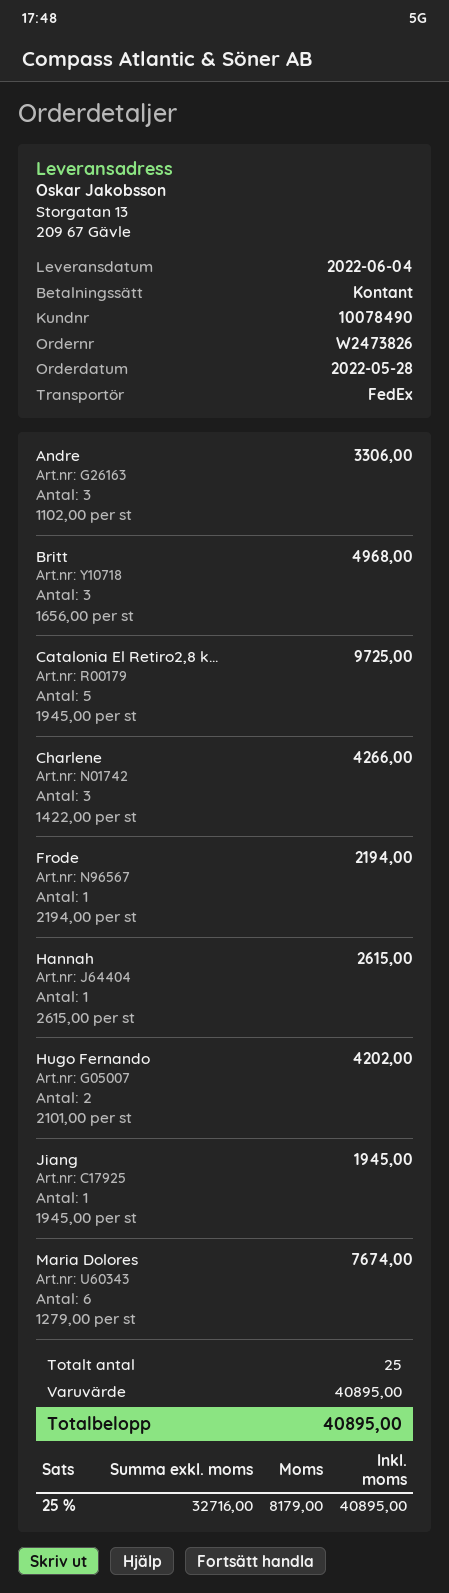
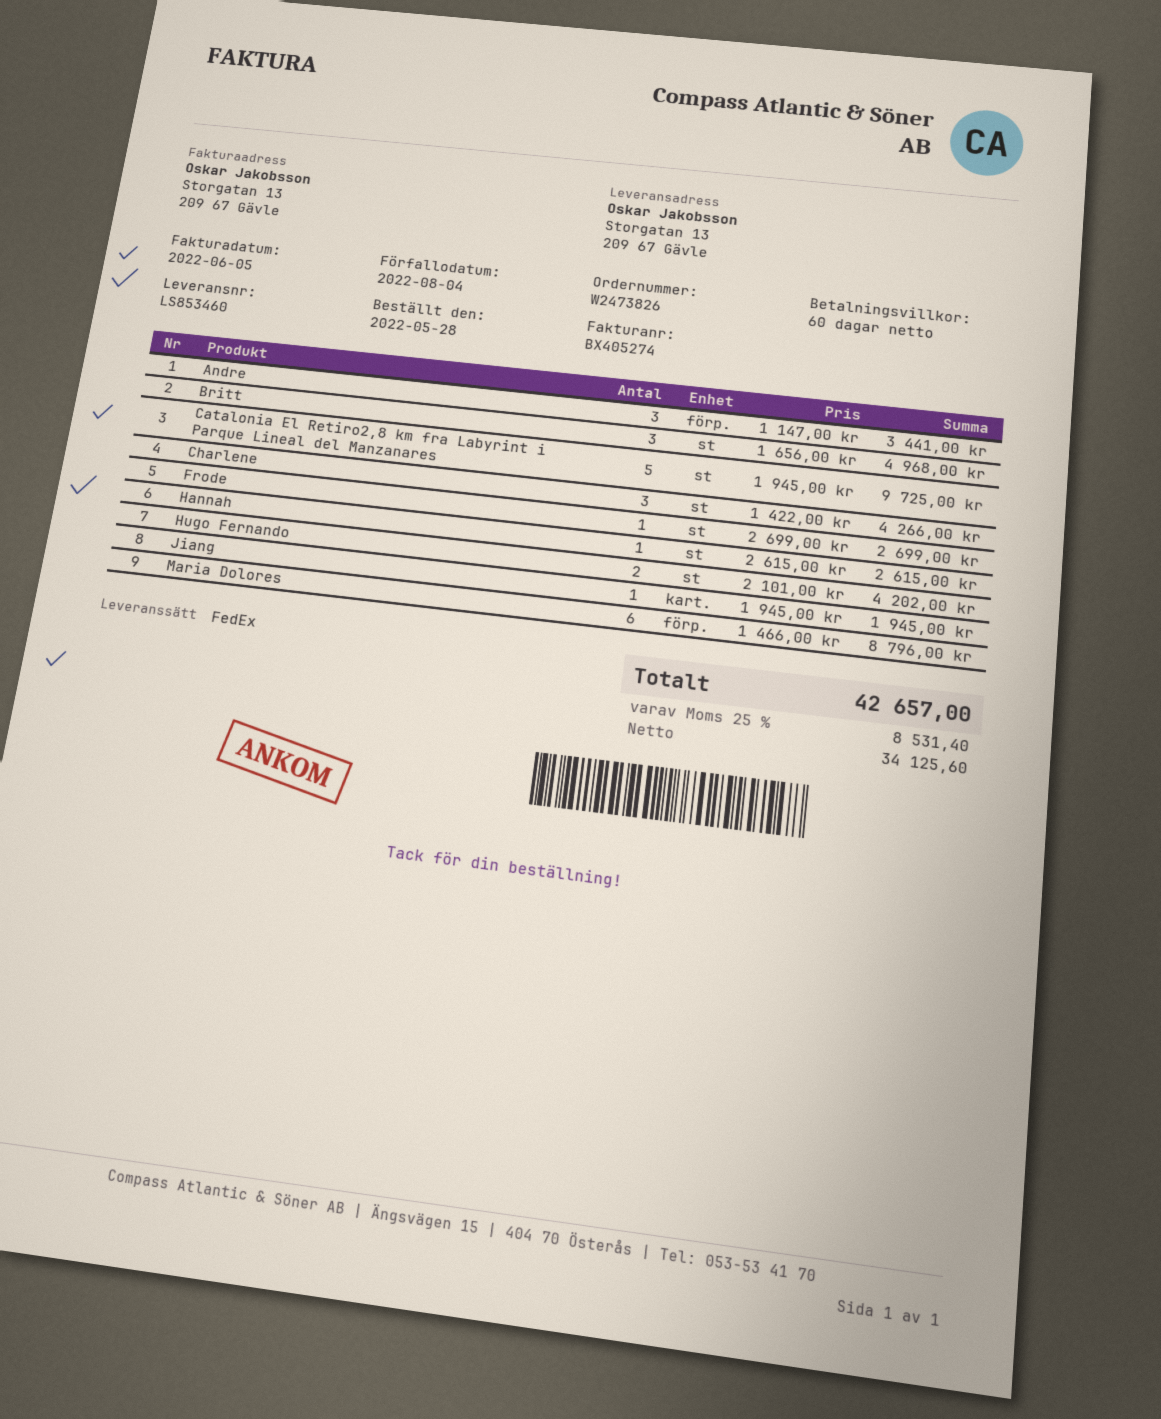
Andre: 3 x 1102.00 = 3306.00 -> 3 x 1147.00 = 3441.00
Frode: 1 x 2194.00 = 2194.00 -> 1 x 2699.00 = 2699.00
Maria Dolores: 6 x 1279.00 = 7674.00 -> 6 x 1466.00 = 8796.00
net: 32716.00 -> 34125.60
tax: 25% = 8179.00 -> 25% = 8531.40
total: 40895.00 -> 42657.00

